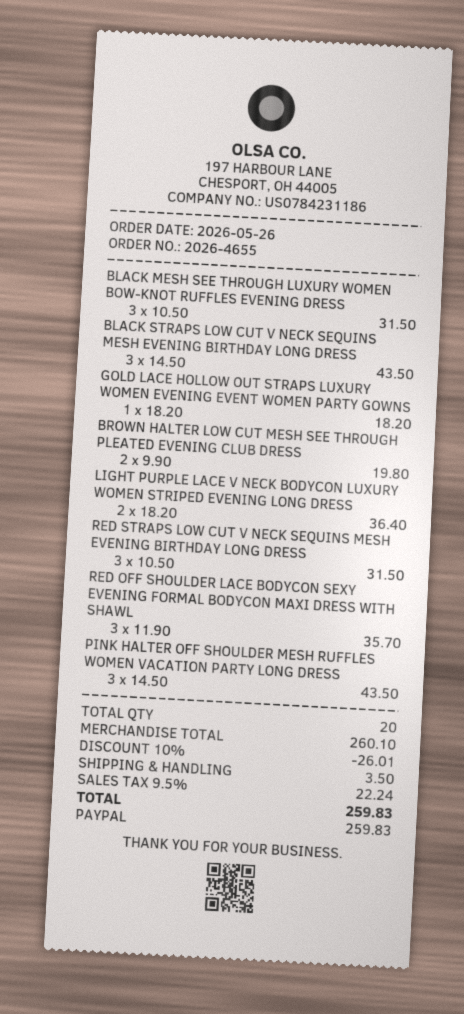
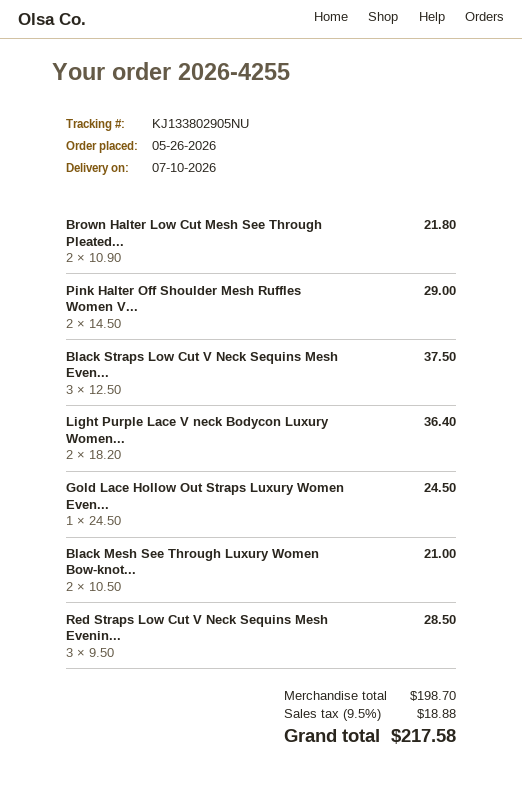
order number: 2026-4655 -> 2026-4255
BLACK MESH SEE THROUGH LUXURY WOMEN BOW-KNOT RUFFLES EVENING DRESS: 3 x 10.50 = 31.50 -> 2 x 10.50 = 21.00
BLACK STRAPS LOW CUT V NECK SEQUINS MESH EVENING BIRTHDAY LONG DRESS: 3 x 14.50 = 43.50 -> 3 x 12.50 = 37.50
GOLD LACE HOLLOW OUT STRAPS LUXURY WOMEN EVENING EVENT WOMEN PARTY GOWNS: 1 x 18.20 = 18.20 -> 1 x 24.50 = 24.50
BROWN HALTER LOW CUT MESH SEE THROUGH PLEATED EVENING CLUB DRESS: 2 x 9.90 = 19.80 -> 2 x 10.90 = 21.80
RED STRAPS LOW CUT V NECK SEQUINS MESH EVENING BIRTHDAY LONG DRESS: 3 x 10.50 = 31.50 -> 3 x 9.50 = 28.50
RED OFF SHOULDER LACE BODYCON SEXY EVENING FORMAL BODYCON MAXI DRESS WITH SHAWL: 3 x 11.90 = 35.70 -> none
PINK HALTER OFF SHOULDER MESH RUFFLES WOMEN VACATION PARTY LONG DRESS: 3 x 14.50 = 43.50 -> 2 x 14.50 = 29.00
subtotal: 260.10 -> 198.70
discount: 10% = 26.01 -> none
shipping: 3.50 -> none
tax: 9.5% = 22.24 -> 9.5% = 18.88
total: 259.83 -> 217.58

